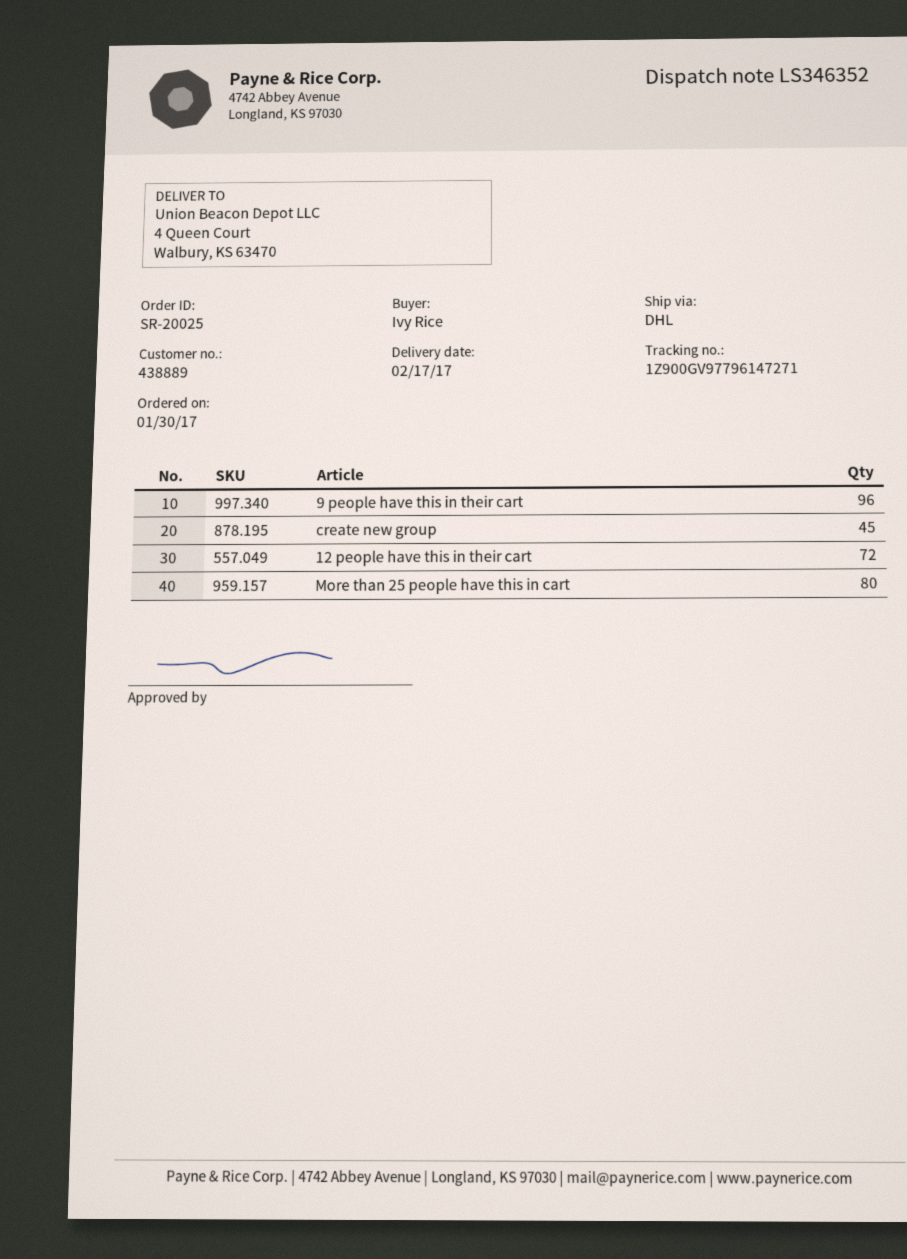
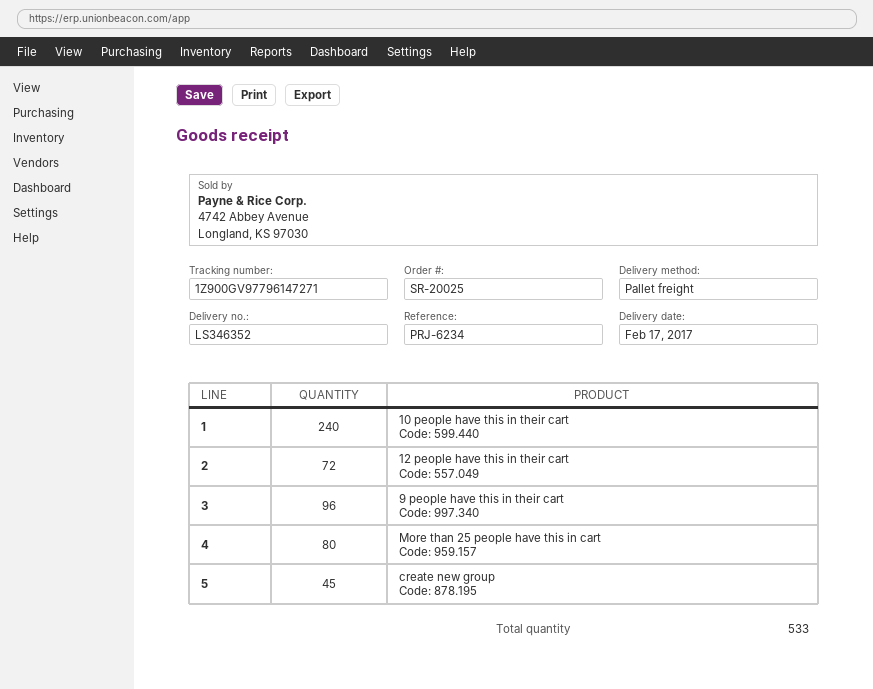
shipping method: DHL -> pallet freight
10 people have this in their cart: none -> 240

